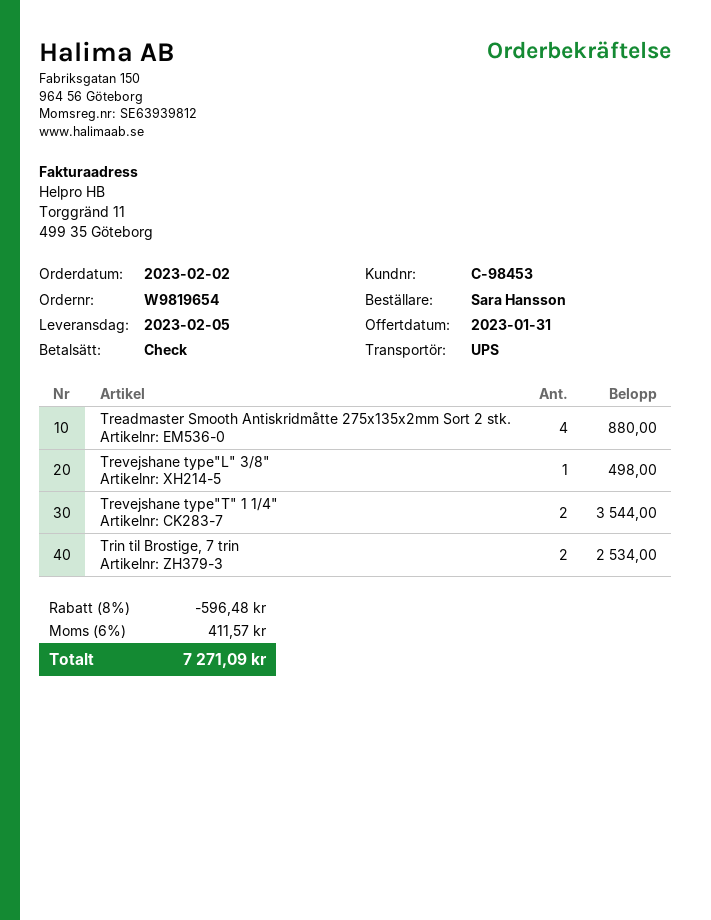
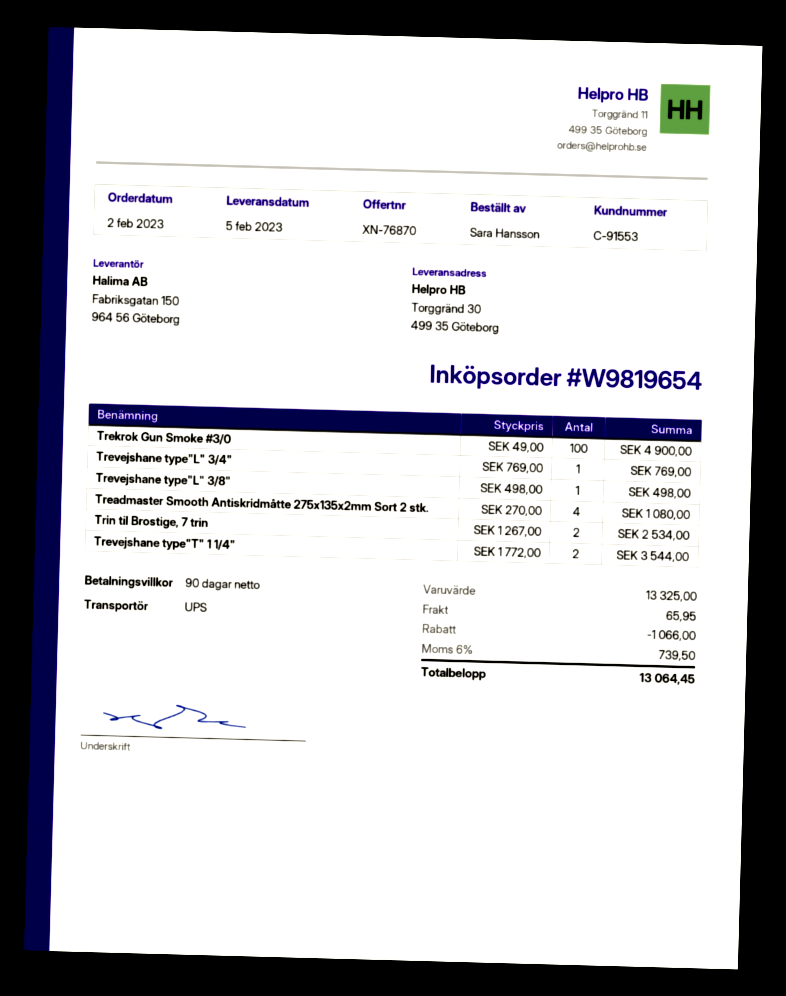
customer number: C-98453 -> C-91553
Treadmaster Smooth Antiskridmåtte 275x135x2mm Sort 2 stk.: 4 for 880.00 -> 4 for 1080.00
Trekrok Gun Smoke #3/0: none -> 100 for 4900.00
Trevejshane type"L" 3/4": none -> 1 for 769.00
discount: 596.48 -> 1066.00
shipping: none -> 65.95
tax: 6% = 411.57 -> 6% = 739.50
total: 7271.09 -> 13064.45

